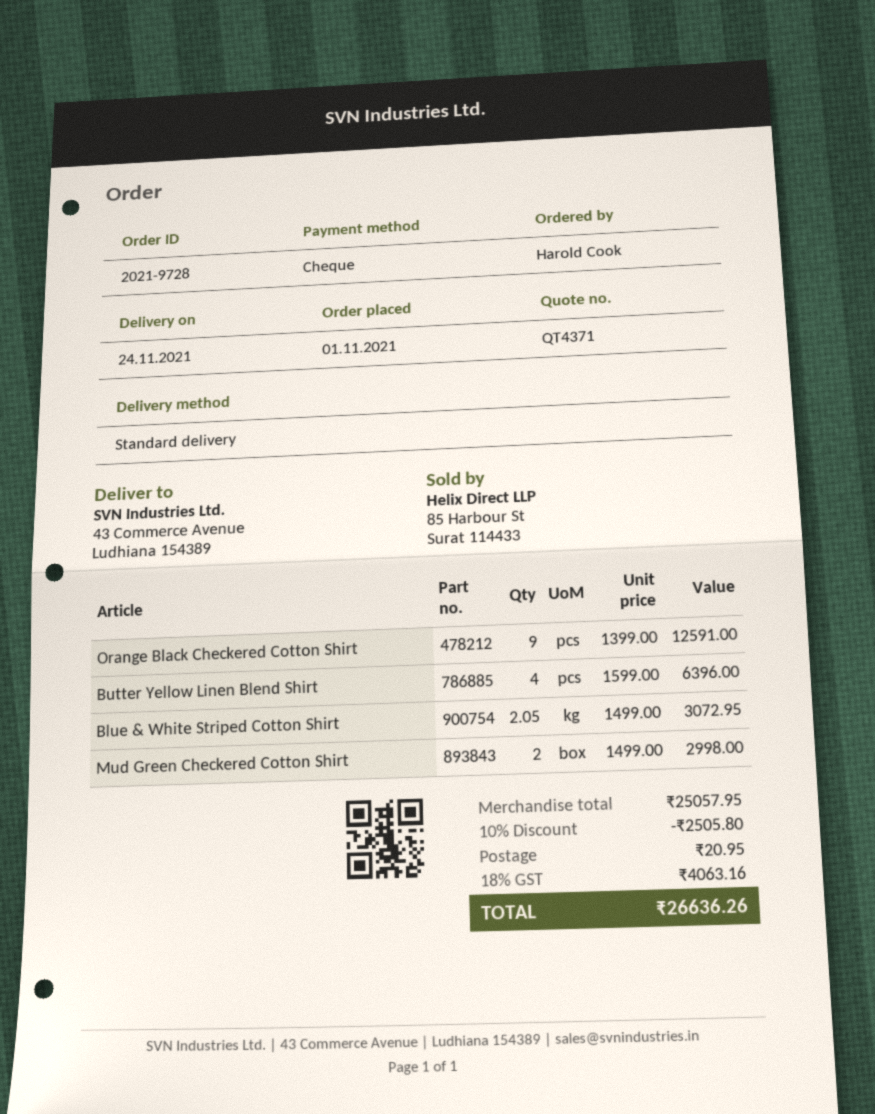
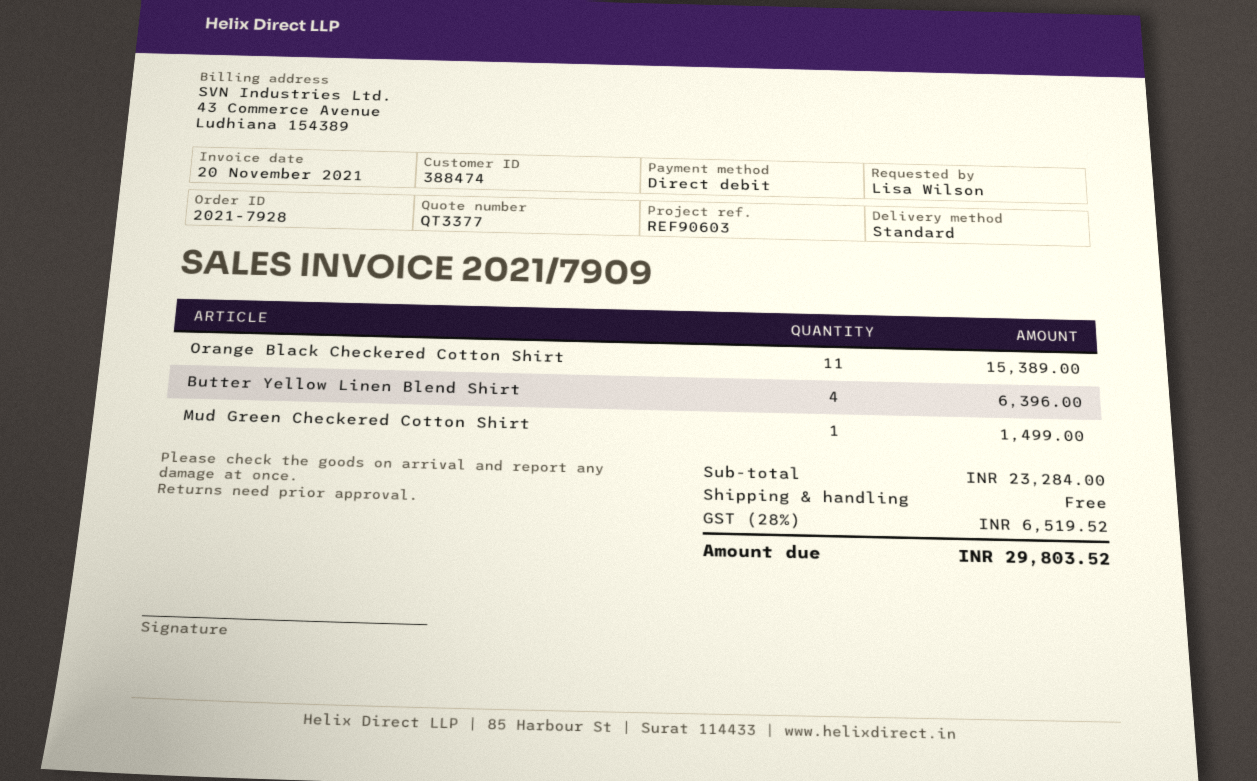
quote number: QT4371 -> QT3377
order number: 2021-9728 -> 2021-7928
ordered by: Harold Cook -> Lisa Wilson
payment method: cheque -> direct debit
Orange Black Checkered Cotton Shirt: 9 for 12591.00 -> 11 for 15389.00
Blue & White Striped Cotton Shirt: 2.05 for 3072.95 -> none
Mud Green Checkered Cotton Shirt: 2 for 2998.00 -> 1 for 1499.00
subtotal: 25057.95 -> 23284.00
discount: 10% = 2505.80 -> none
shipping: 20.95 -> 0.00
tax: 18% = 4063.16 -> 28% = 6519.52
total: 26636.26 -> 29803.52

